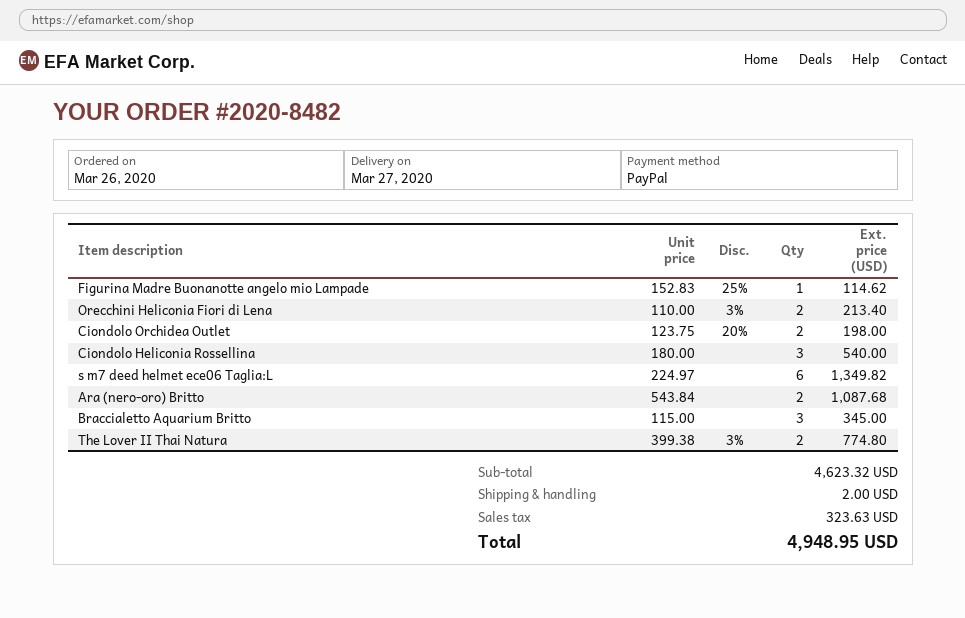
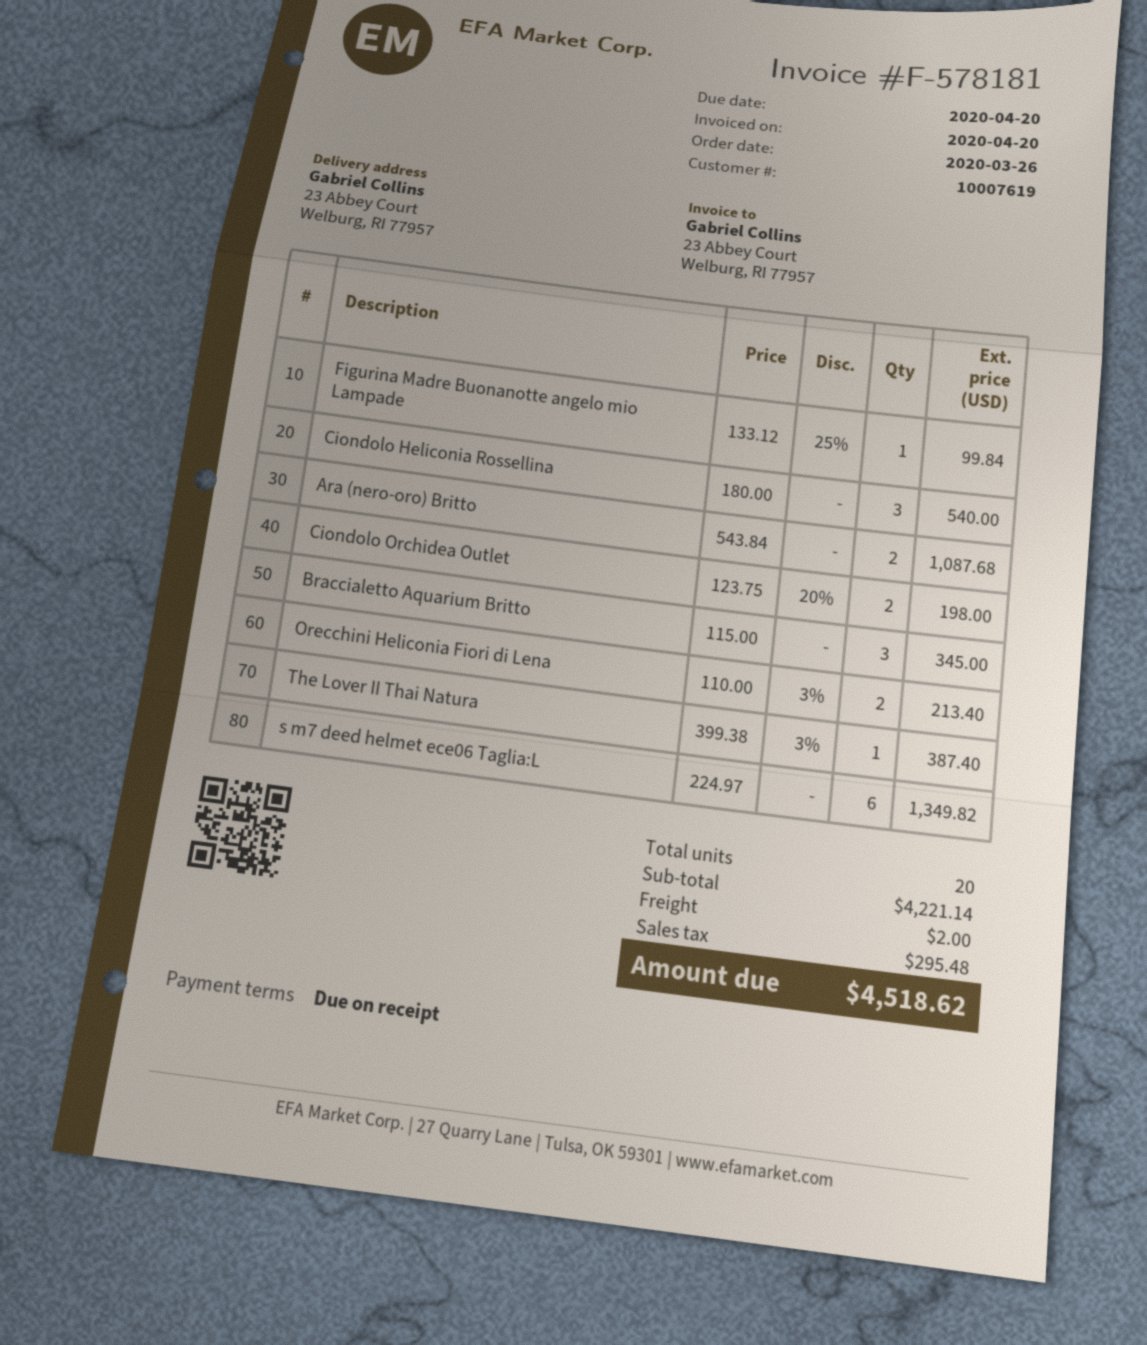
Figurina Madre Buonanotte angelo mio Lampade: 1 x 152.83 - 25% = 114.62 -> 1 x 133.12 - 25% = 99.84
The Lover II Thai Natura: 2 x 399.38 - 3% = 774.80 -> 1 x 399.38 - 3% = 387.40
subtotal: 4623.32 -> 4221.14
tax: 323.63 -> 295.48
total: 4948.95 -> 4518.62

